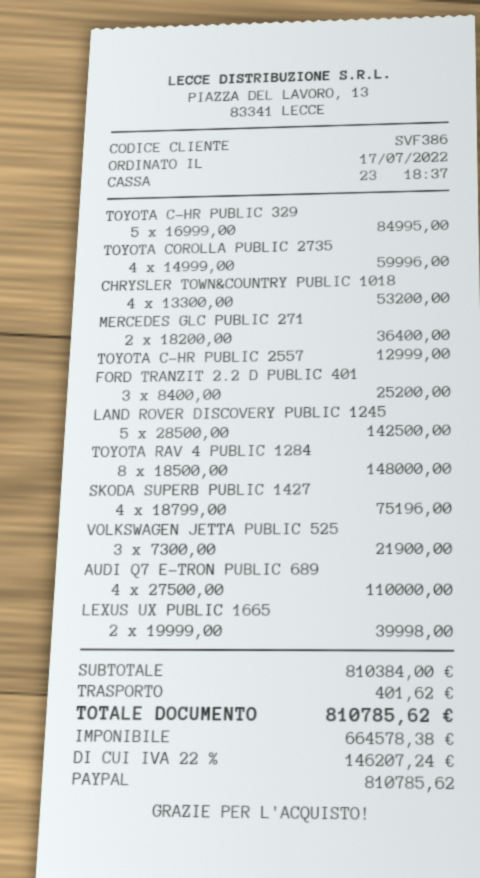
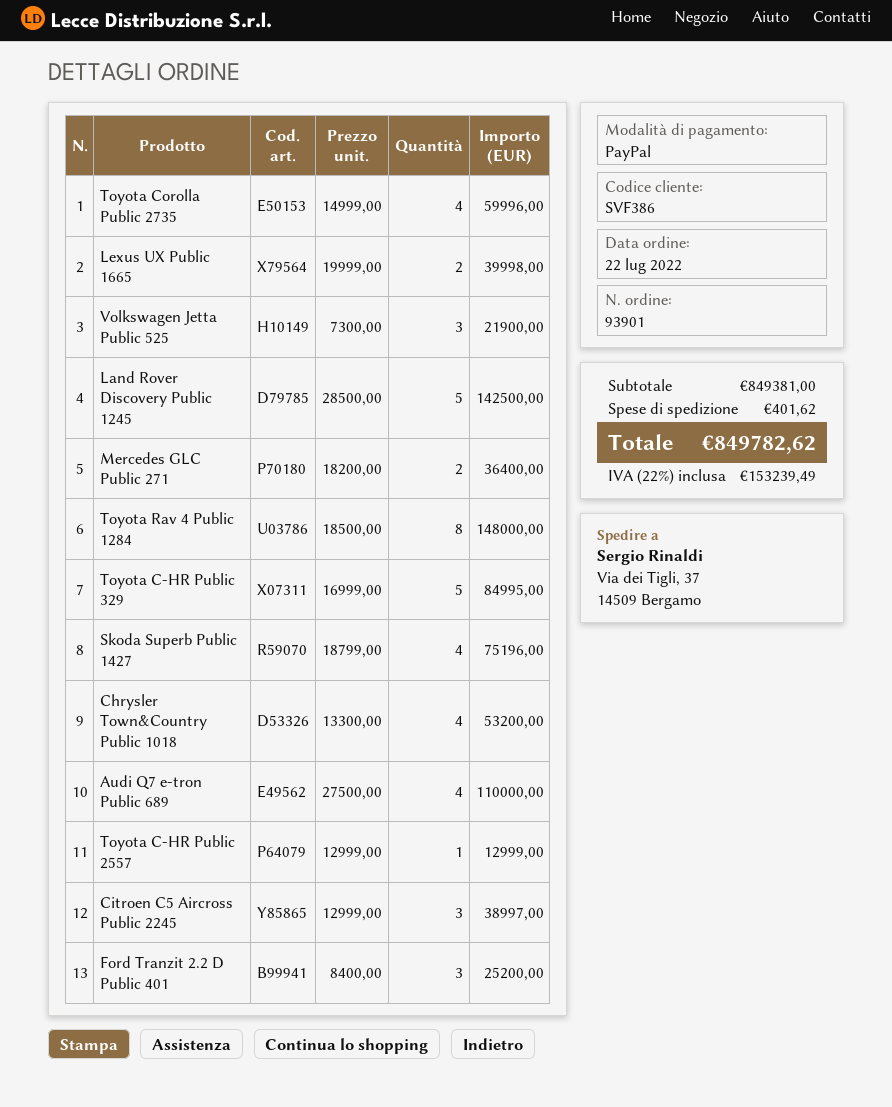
order date: 2022-07-17 -> 2022-07-22
Citroen C5 Aircross Public 2245: none -> 3 x 12999.00 = 38997.00
subtotal: 810384.00 -> 849381.00
tax: 22% = 146207.24 -> 22% = 153239.49
total: 810785.62 -> 849782.62

